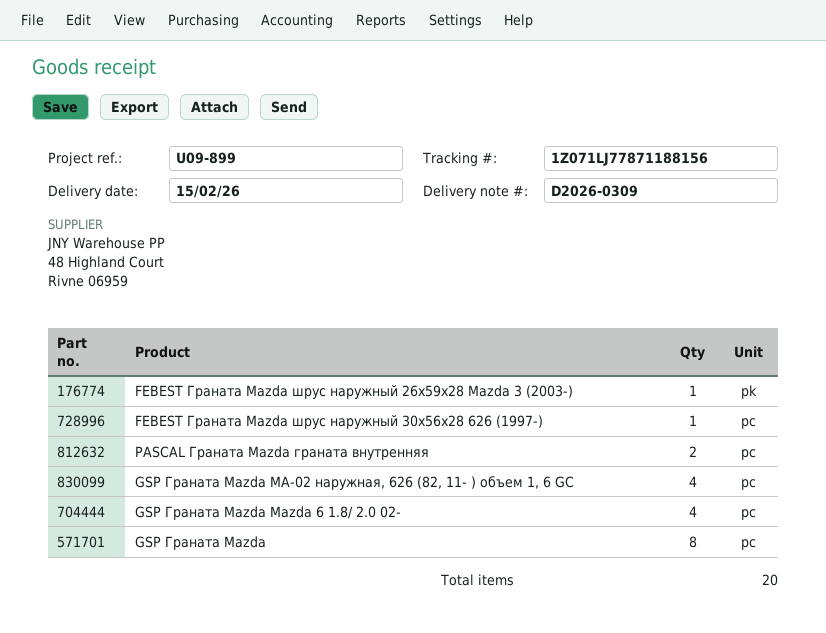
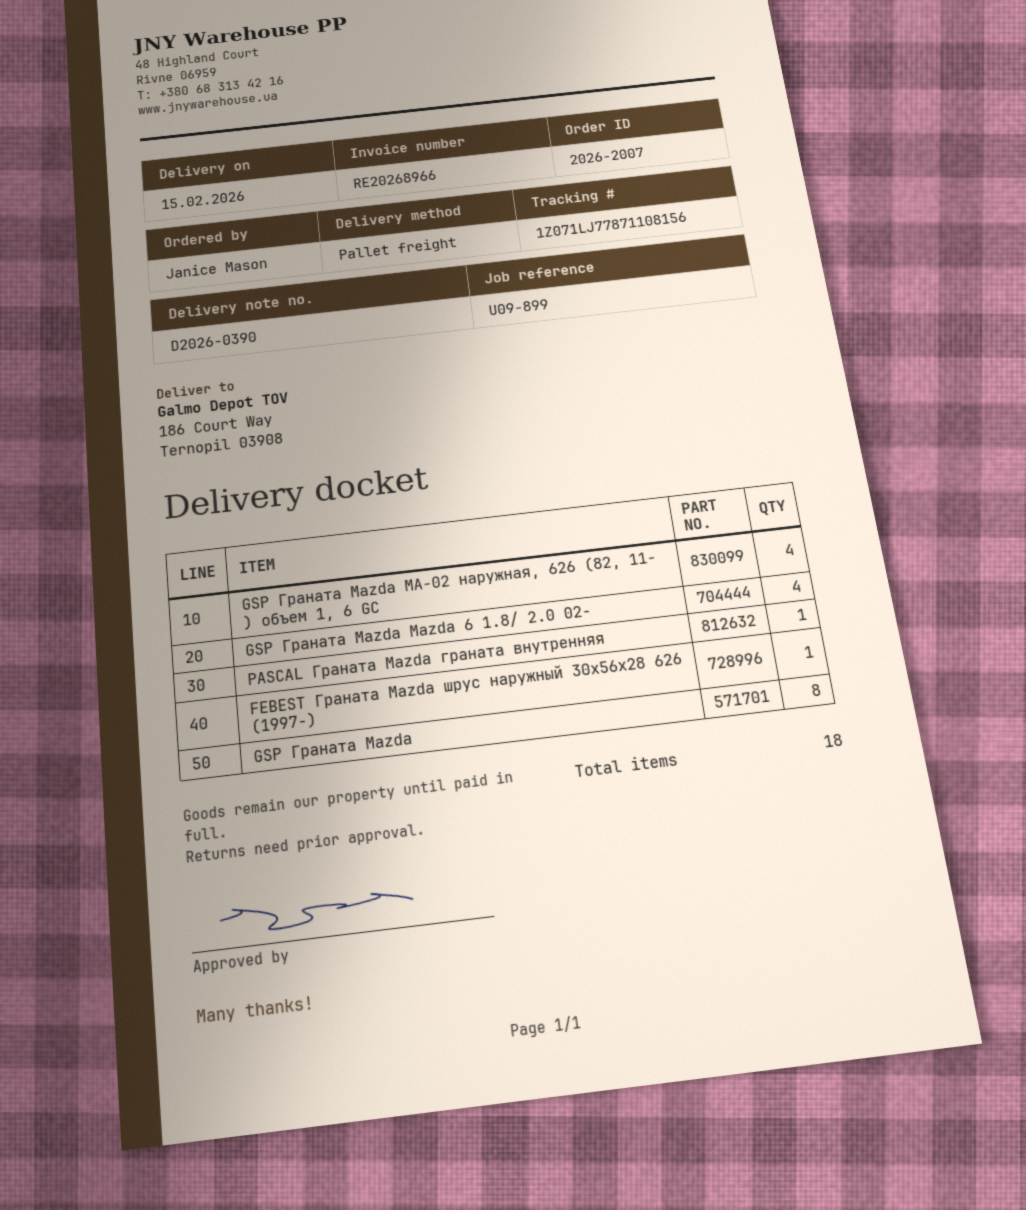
delivery note number: D2026-0309 -> D2026-0390
tracking number: 1Z071LJ77871188156 -> 1Z071LJ77871108156
FEBEST Граната Mazda шрус наружный 26x59x28 Mazda 3 (2003-): 1 -> none
PASCAL Граната Mazda граната внутренняя: 2 -> 1
total quantity: 20 -> 18

